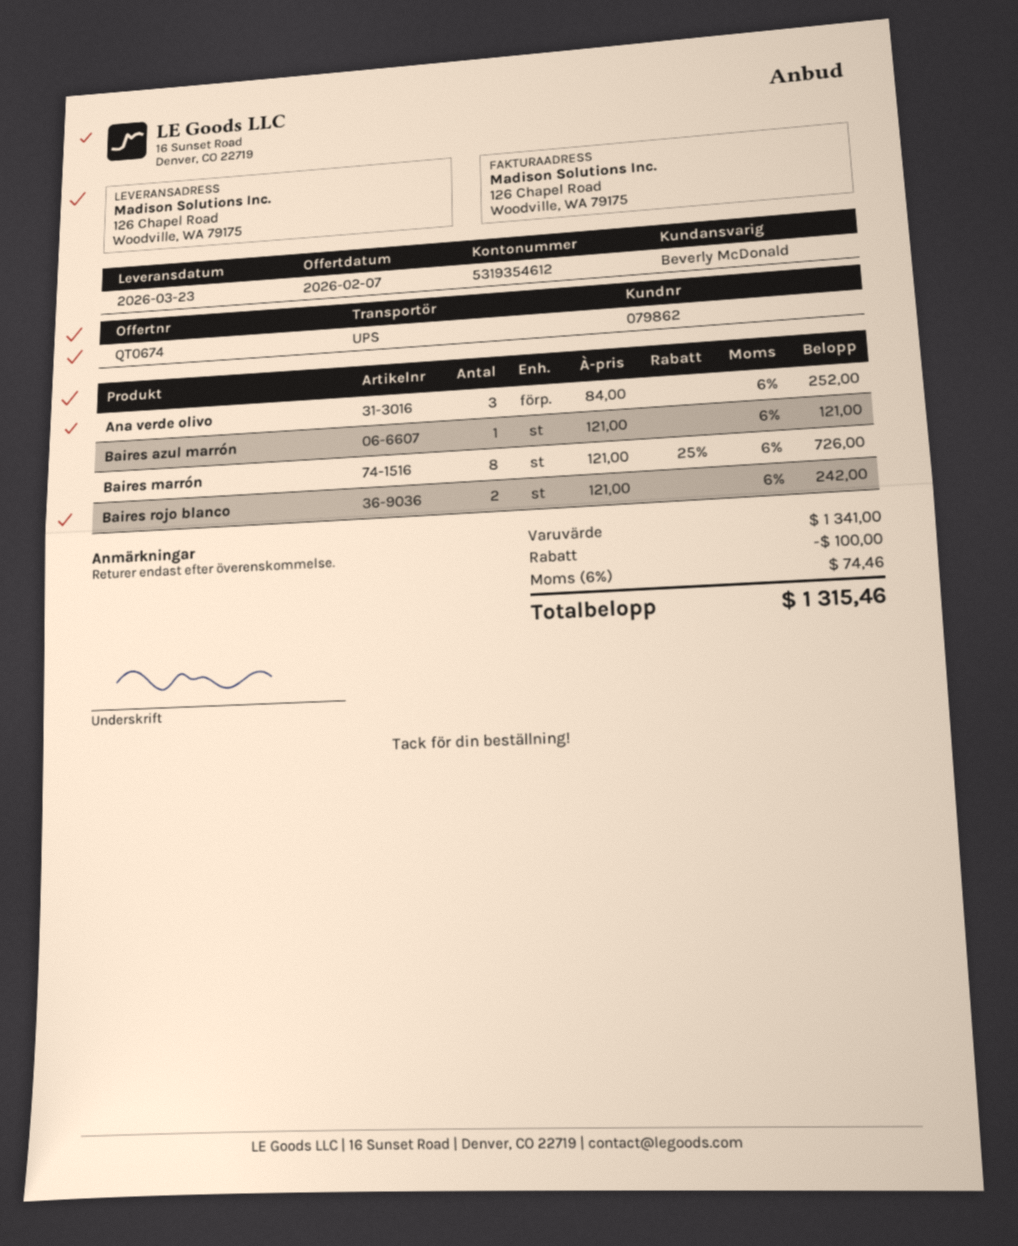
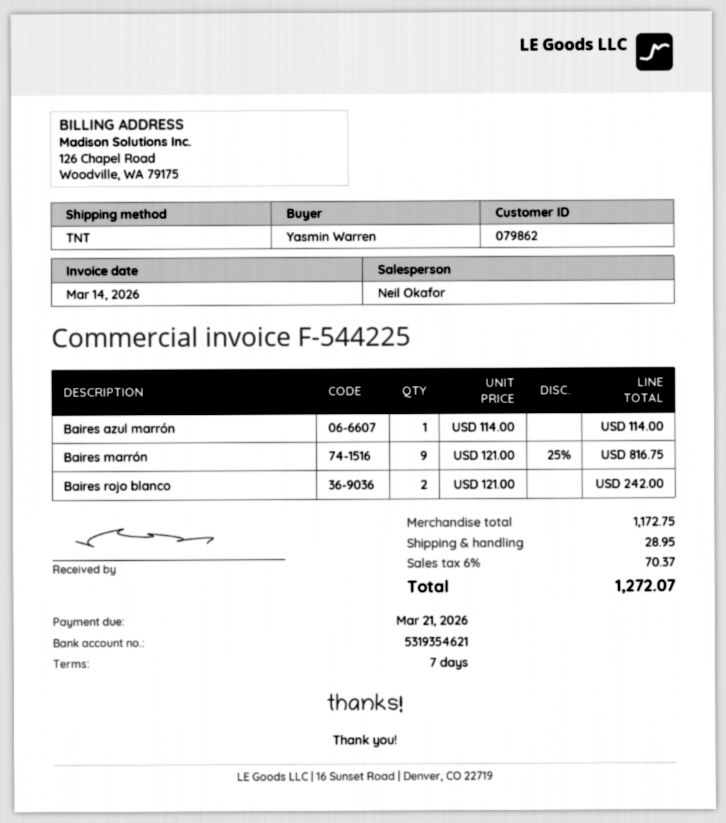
sales rep: Beverly McDonald -> Neil Okafor
bank account: 5319354612 -> 5319354621
shipping method: UPS -> TNT
Ana verde olivo: 3 x 84.00 = 252.00 -> none
Baires azul marrón: 1 x 121.00 = 121.00 -> 1 x 114.00 = 114.00
Baires marrón: 8 x 121.00 - 25% = 726.00 -> 9 x 121.00 - 25% = 816.75
subtotal: 1341.00 -> 1172.75
discount: 100.00 -> none
shipping: none -> 28.95
tax: 6% = 74.46 -> 6% = 70.37
total: 1315.46 -> 1272.07

